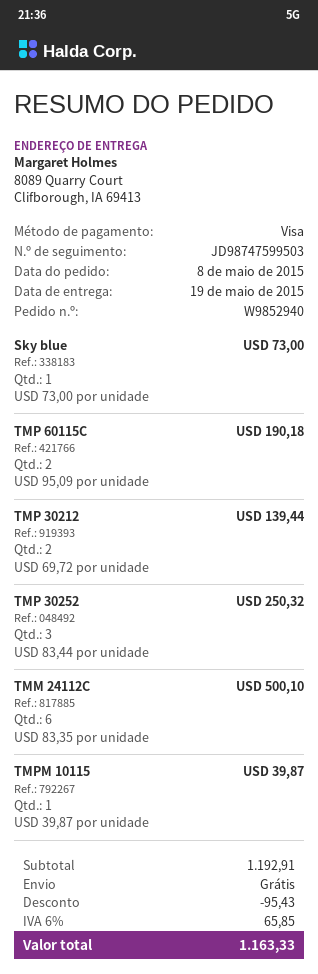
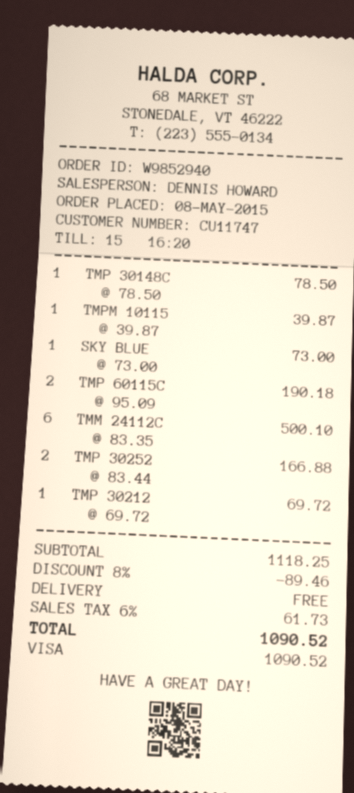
TMP 30212: 2 x 69.72 = 139.44 -> 1 x 69.72 = 69.72
TMP 30252: 3 x 83.44 = 250.32 -> 2 x 83.44 = 166.88
TMP 30148C: none -> 1 x 78.50 = 78.50
subtotal: 1192.91 -> 1118.25
discount: 95.43 -> 89.46
tax: 6% = 65.85 -> 6% = 61.73
total: 1163.33 -> 1090.52

